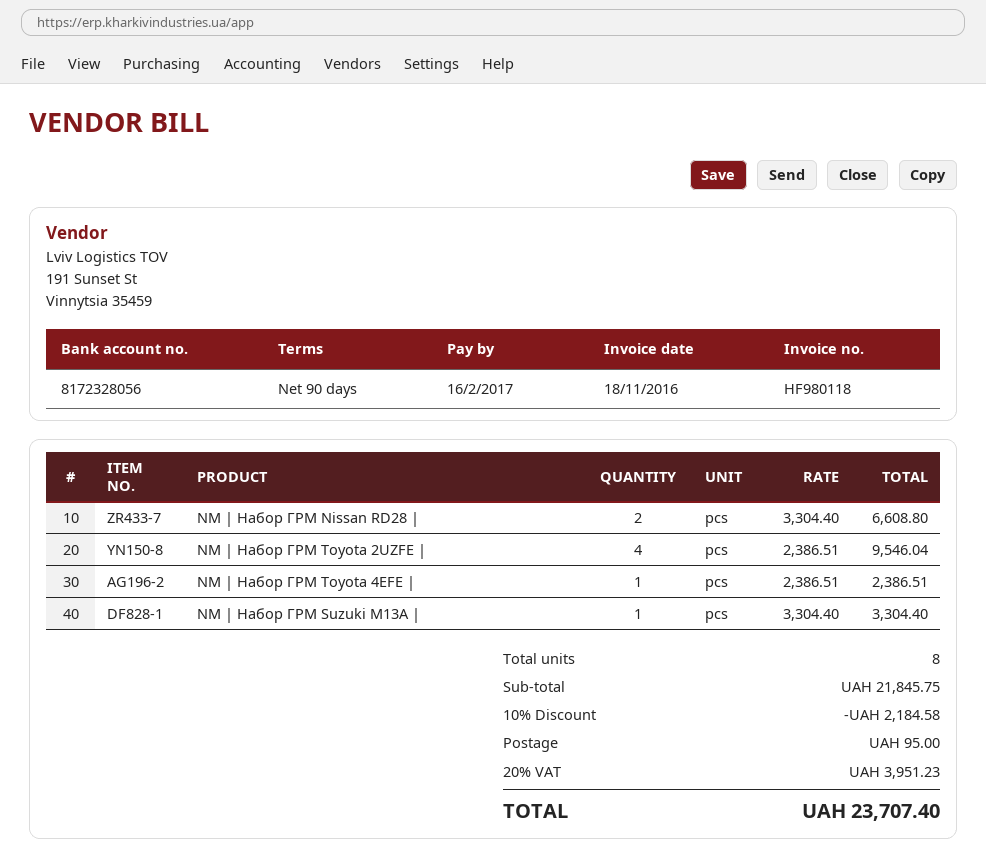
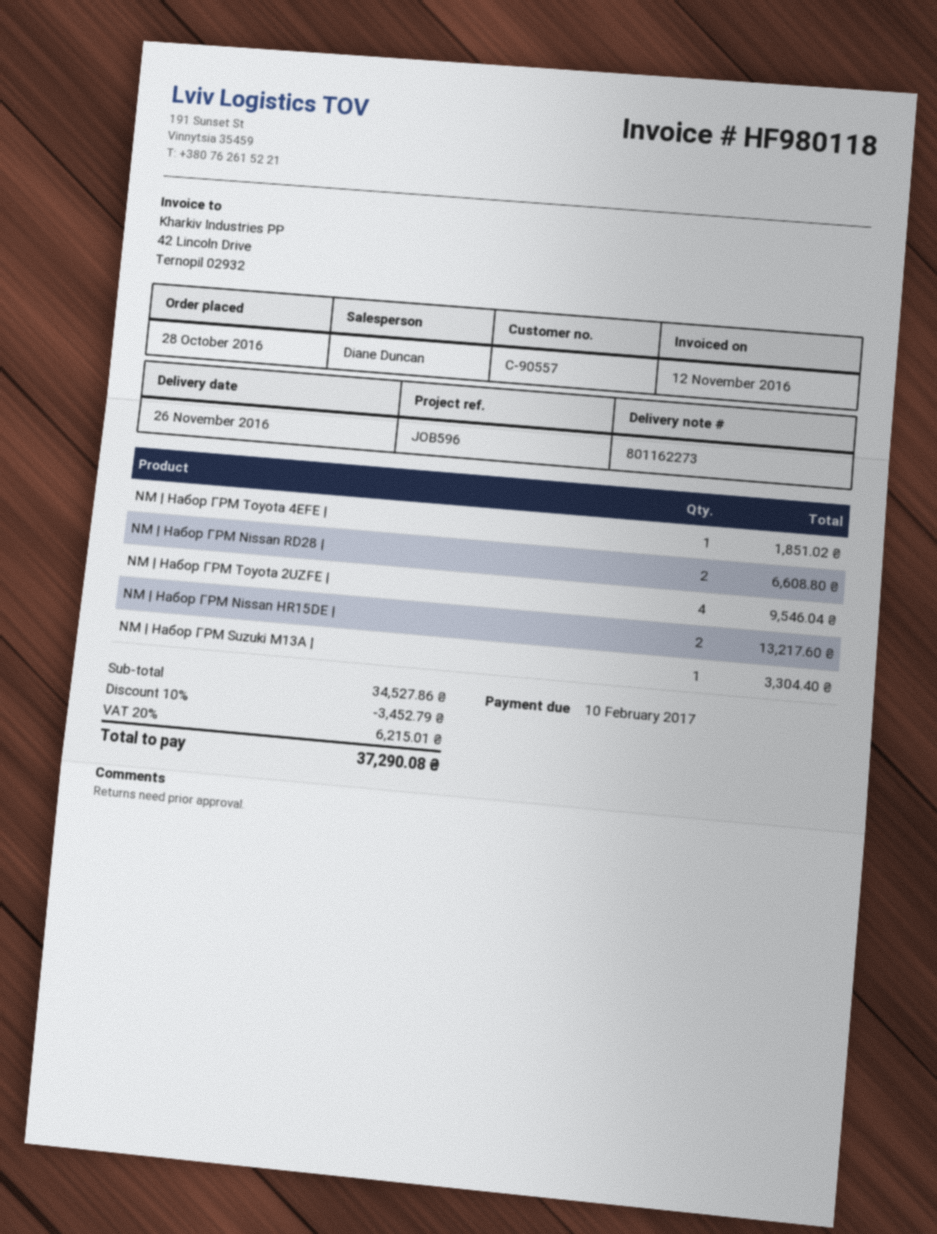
invoice date: 2016-11-18 -> 2016-11-12
due date: 2017-02-16 -> 2017-02-10
NM | Набор ГРМ Toyota 4EFE |: 1 for 2386.51 -> 1 for 1851.02
NM | Набор ГРМ Nissan HR15DE |: none -> 2 for 13217.60
subtotal: 21845.75 -> 34527.86
discount: 10% = 2184.58 -> 10% = 3452.79
shipping: 95.00 -> none
tax: 20% = 3951.23 -> 20% = 6215.01
total: 23707.40 -> 37290.08

